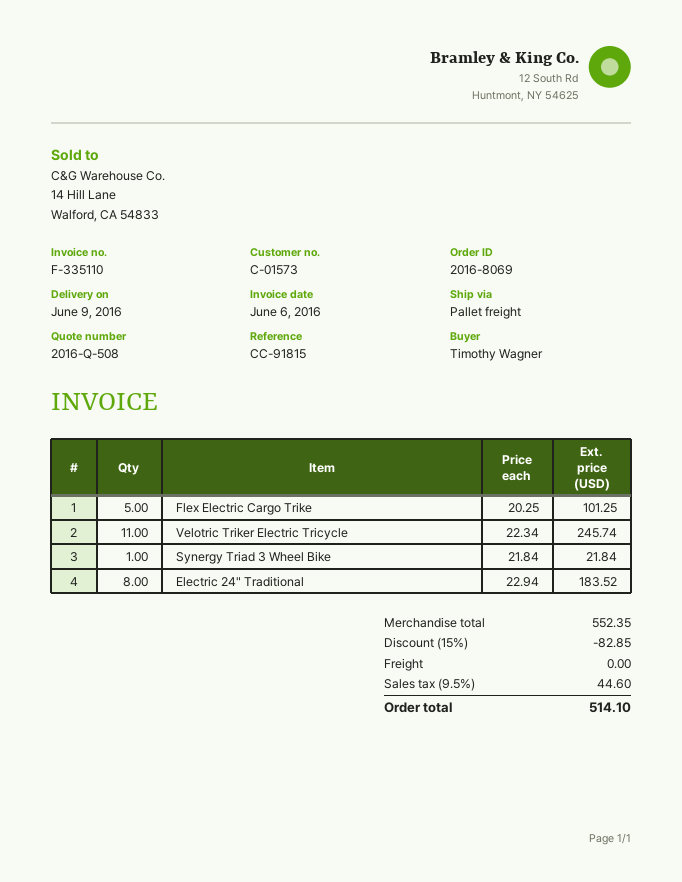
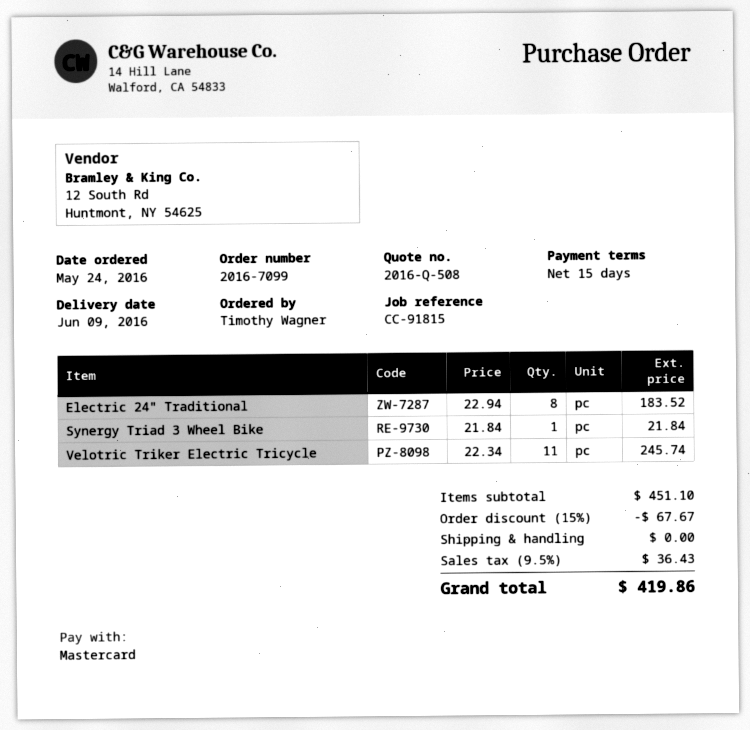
order number: 2016-8069 -> 2016-7099
Flex Electric Cargo Trike: 5 x 20.25 = 101.25 -> none
subtotal: 552.35 -> 451.10
discount: 15% = 82.85 -> 15% = 67.67
tax: 9.5% = 44.60 -> 9.5% = 36.43
total: 514.10 -> 419.86

